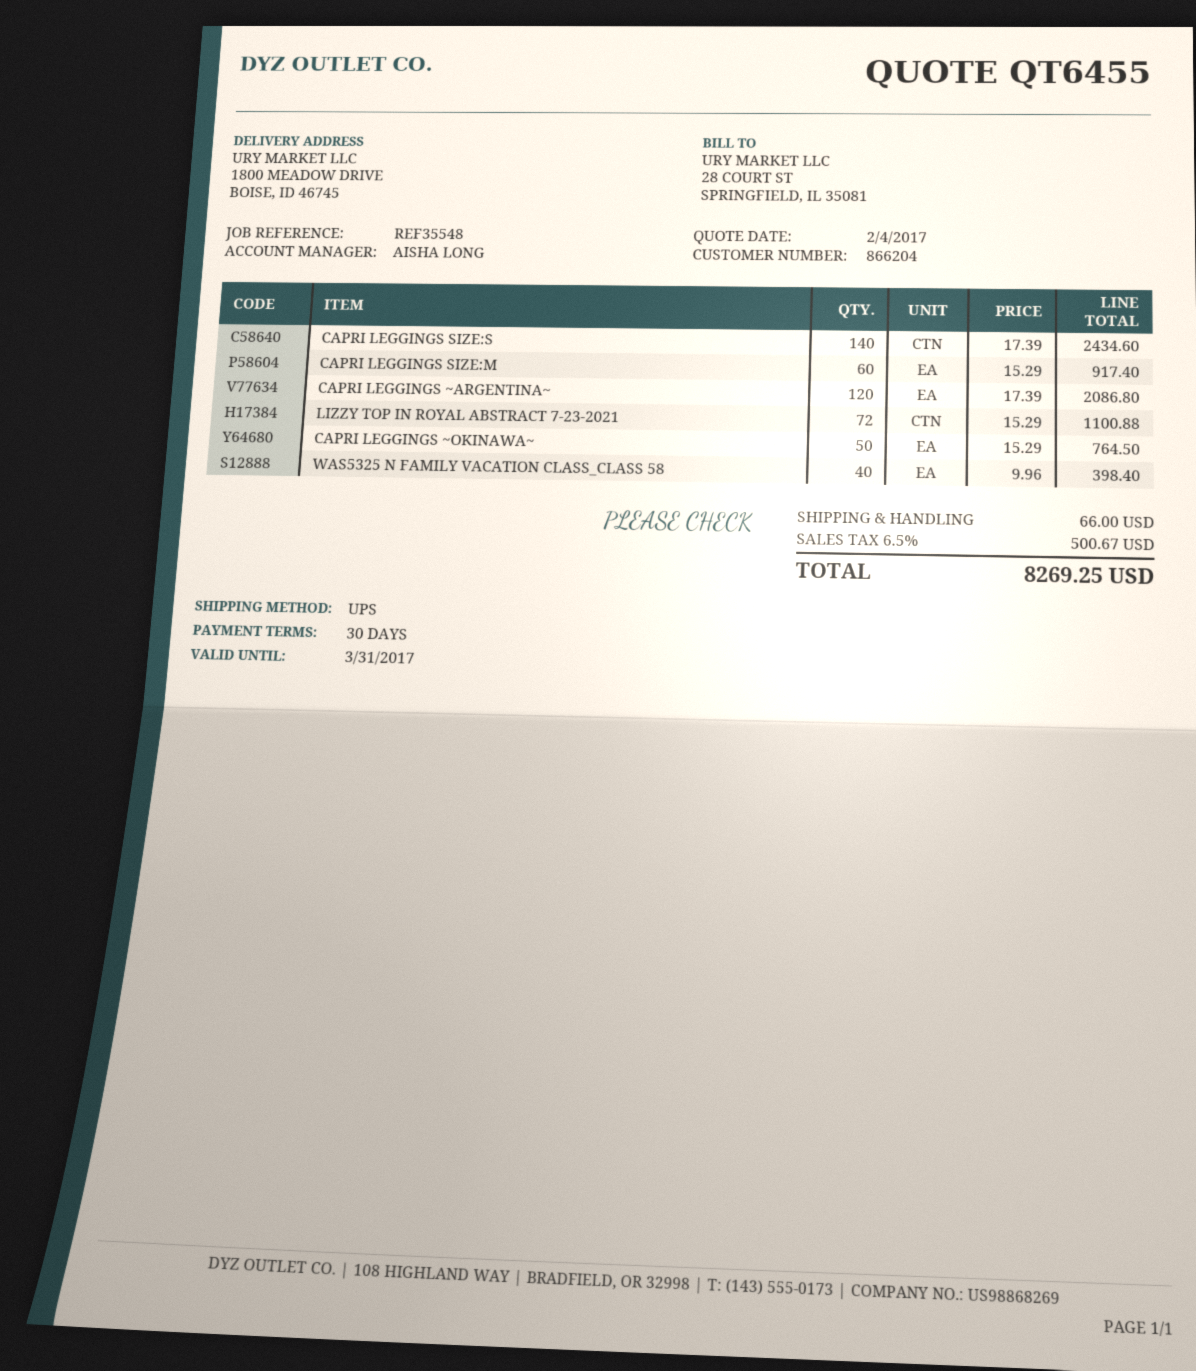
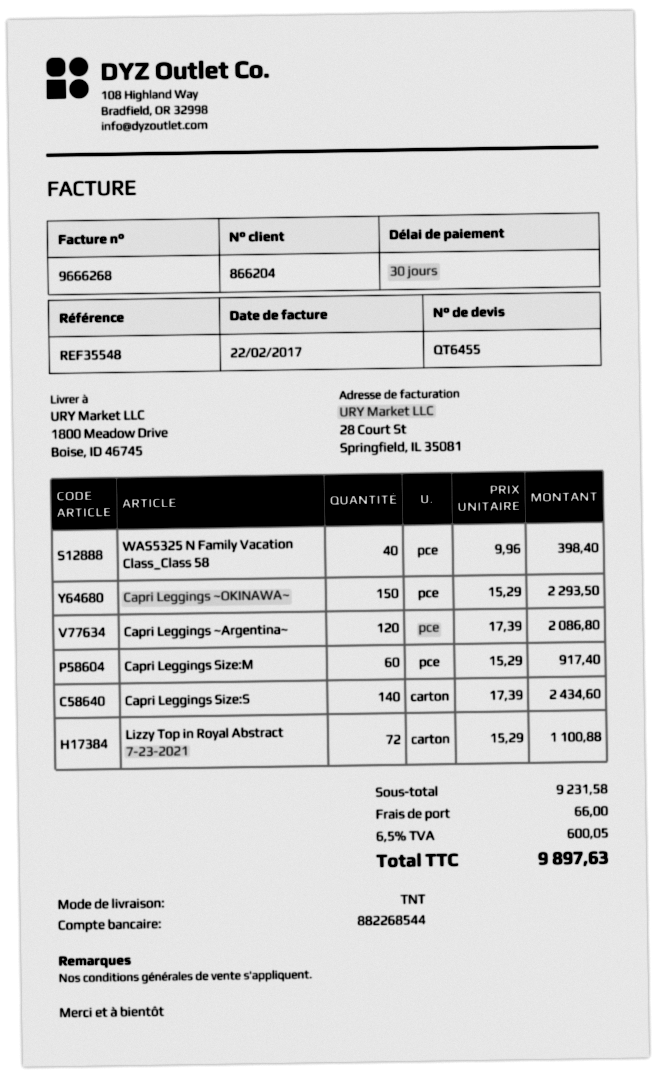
shipping method: UPS -> TNT
CAPRI LEGGINGS ~OKINAWA~: 50 x 15.29 = 764.50 -> 150 x 15.29 = 2293.50
tax: 6.5% = 500.67 -> 6.5% = 600.05
total: 8269.25 -> 9897.63

